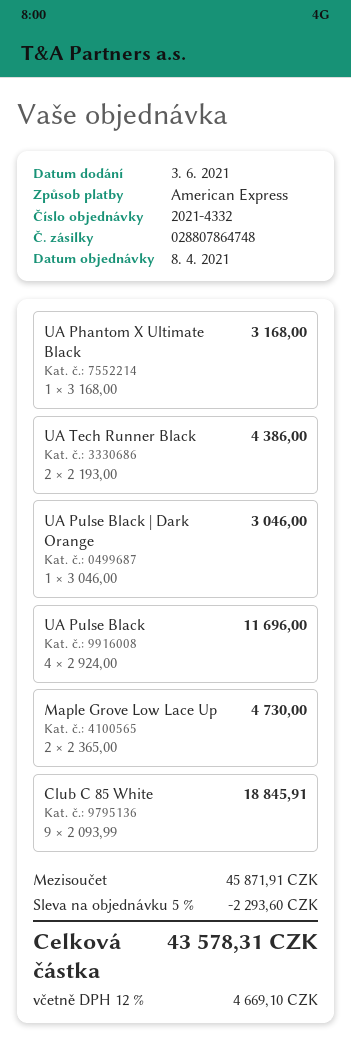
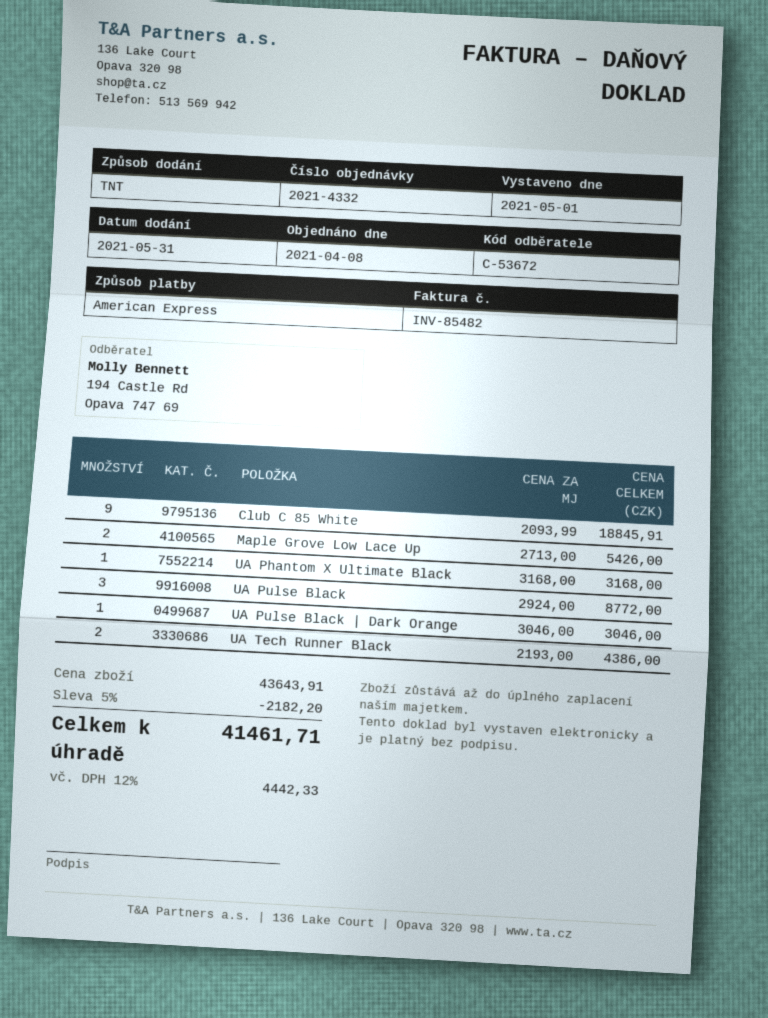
delivery date: 2021-06-03 -> 2021-05-31
UA Pulse Black: 4 x 2924.00 = 11696.00 -> 3 x 2924.00 = 8772.00
Maple Grove Low Lace Up: 2 x 2365.00 = 4730.00 -> 2 x 2713.00 = 5426.00
subtotal: 45871.91 -> 43643.91
discount: 5% = 2293.60 -> 5% = 2182.20
tax: 12% = 4669.10 -> 12% = 4442.33
total: 43578.31 -> 41461.71

